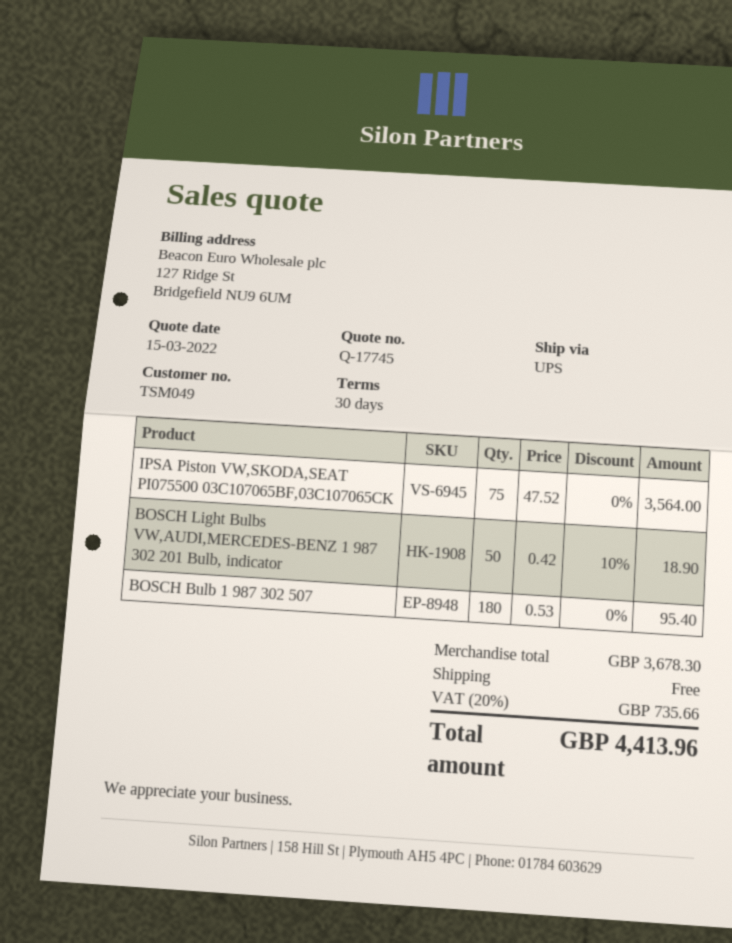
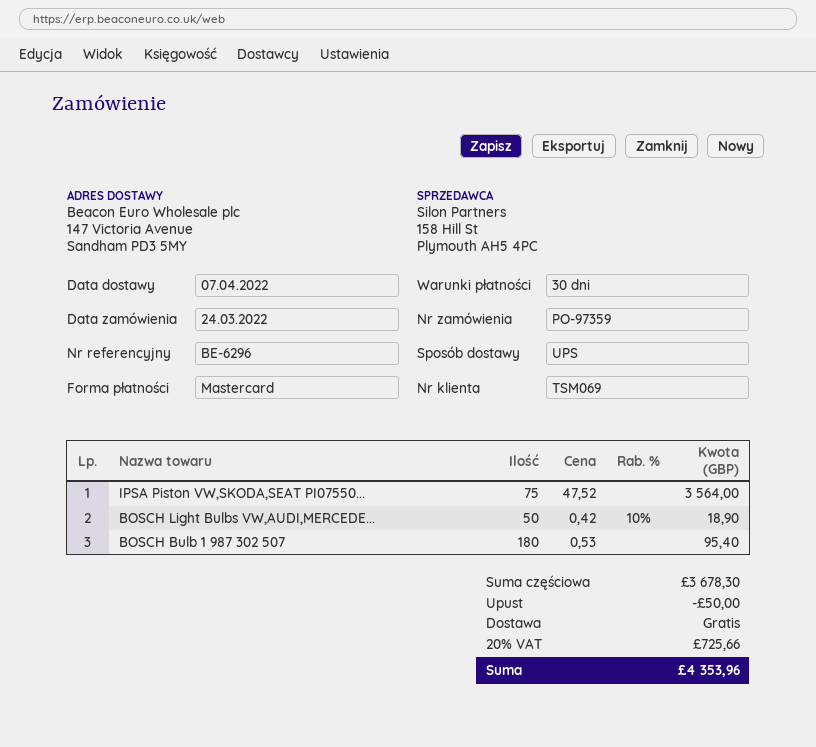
customer number: TSM049 -> TSM069
discount: none -> 50.00
tax: 20% = 735.66 -> 20% = 725.66
total: 4413.96 -> 4353.96

